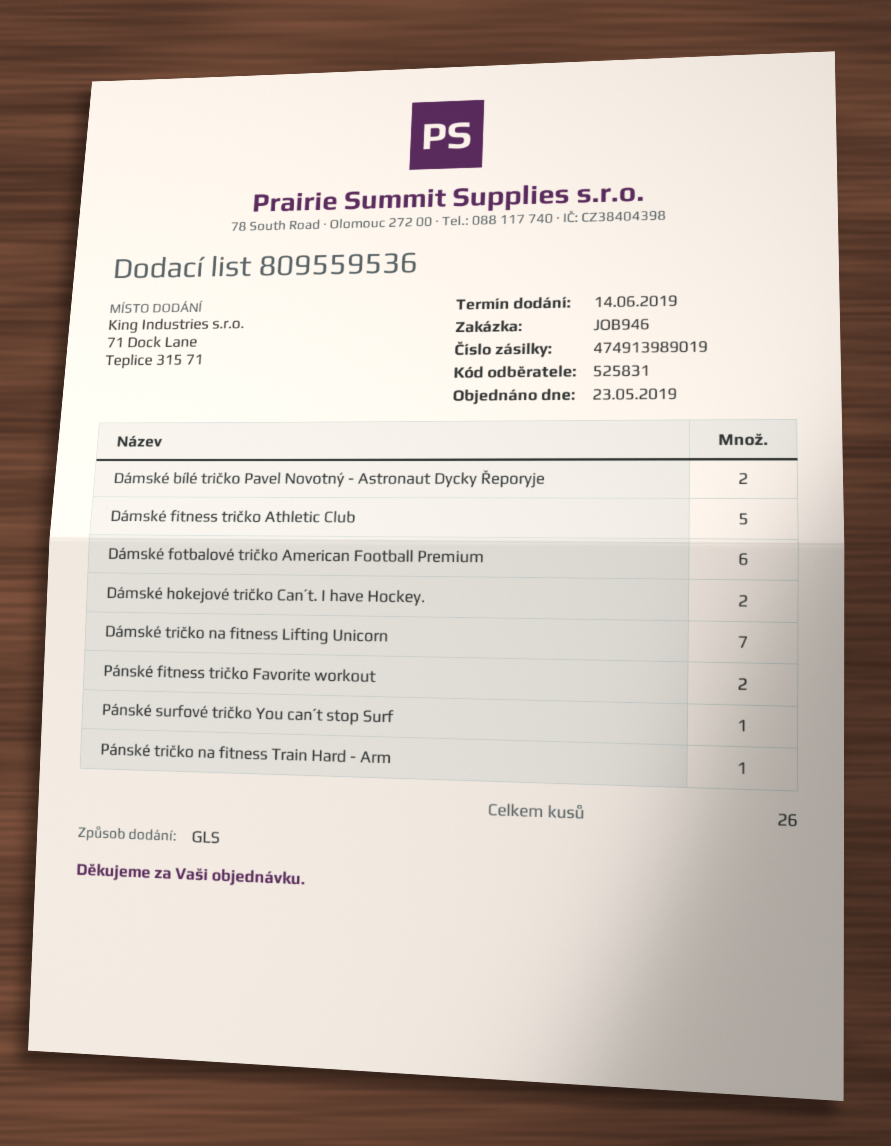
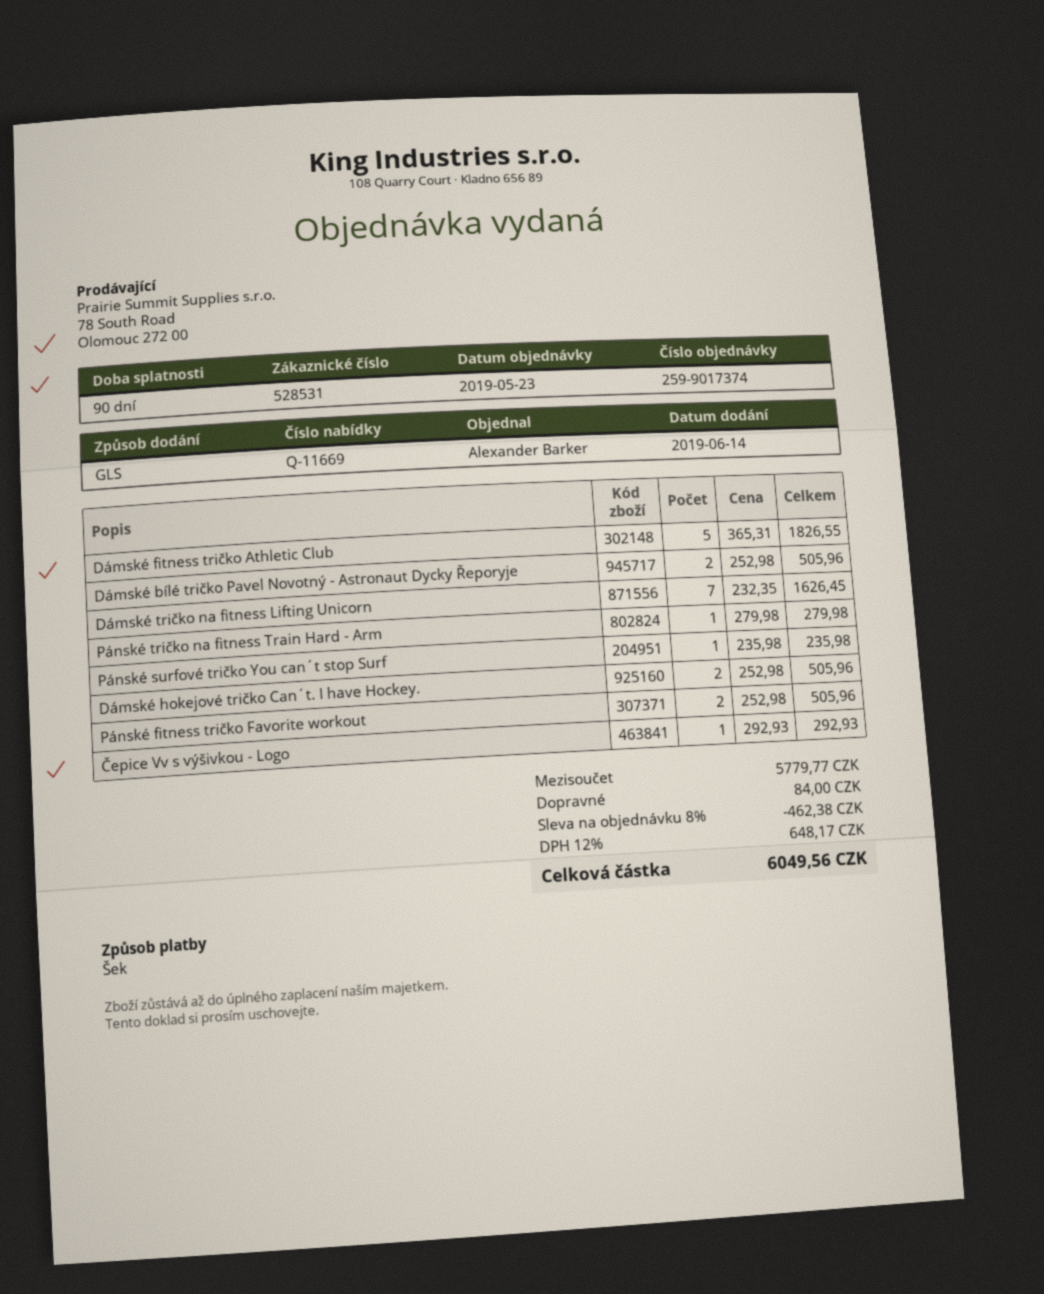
customer number: 525831 -> 528531
Dámské fotbalové tričko American Football Premium: 6 -> none
Čepice Vv s výšivkou - Logo: none -> 1

